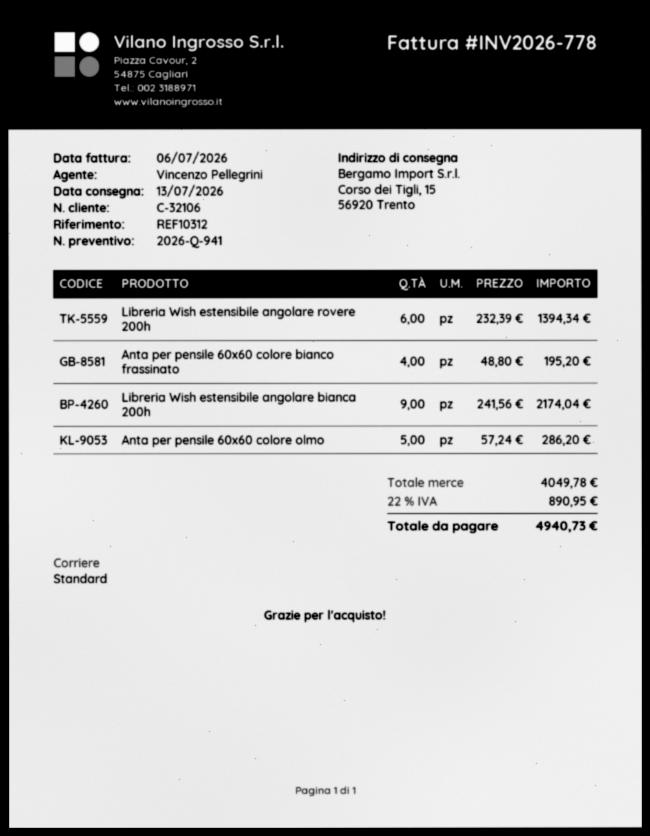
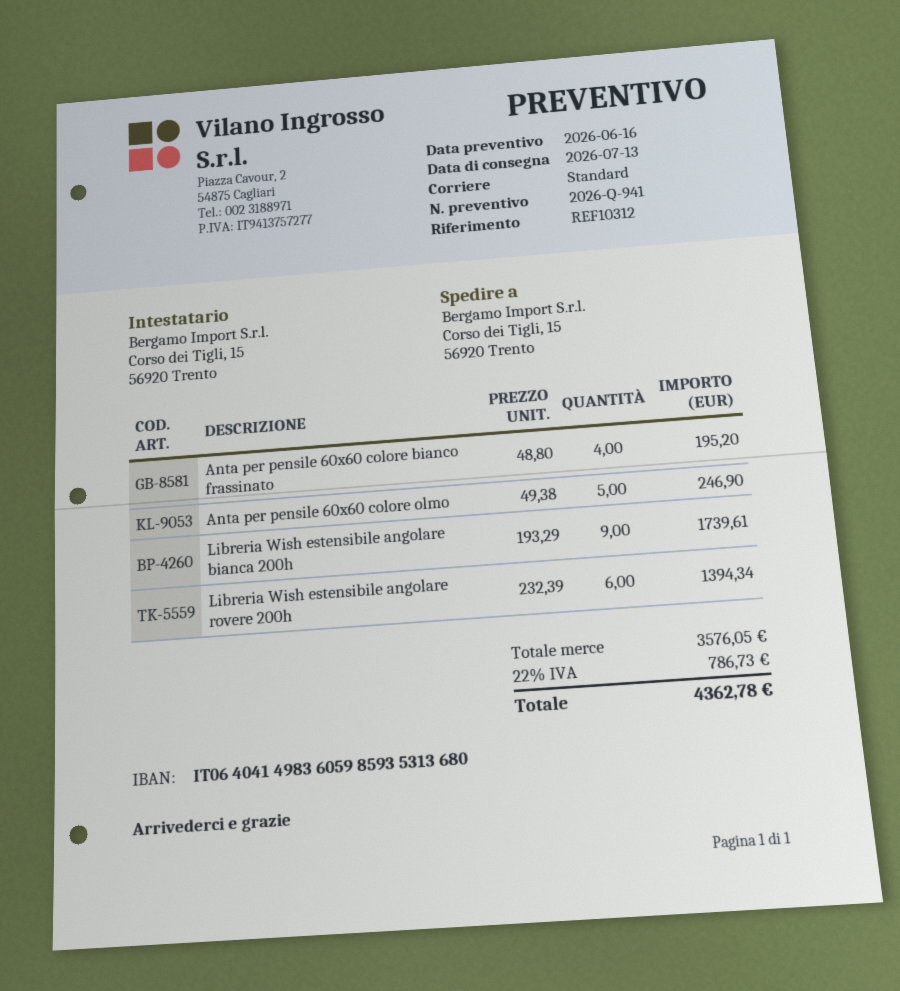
Libreria Wish estensibile angolare bianca 200h: 9 x 241.56 = 2174.04 -> 9 x 193.29 = 1739.61
Anta per pensile 60x60 colore olmo: 5 x 57.24 = 286.20 -> 5 x 49.38 = 246.90
subtotal: 4049.78 -> 3576.05
tax: 22% = 890.95 -> 22% = 786.73
total: 4940.73 -> 4362.78

